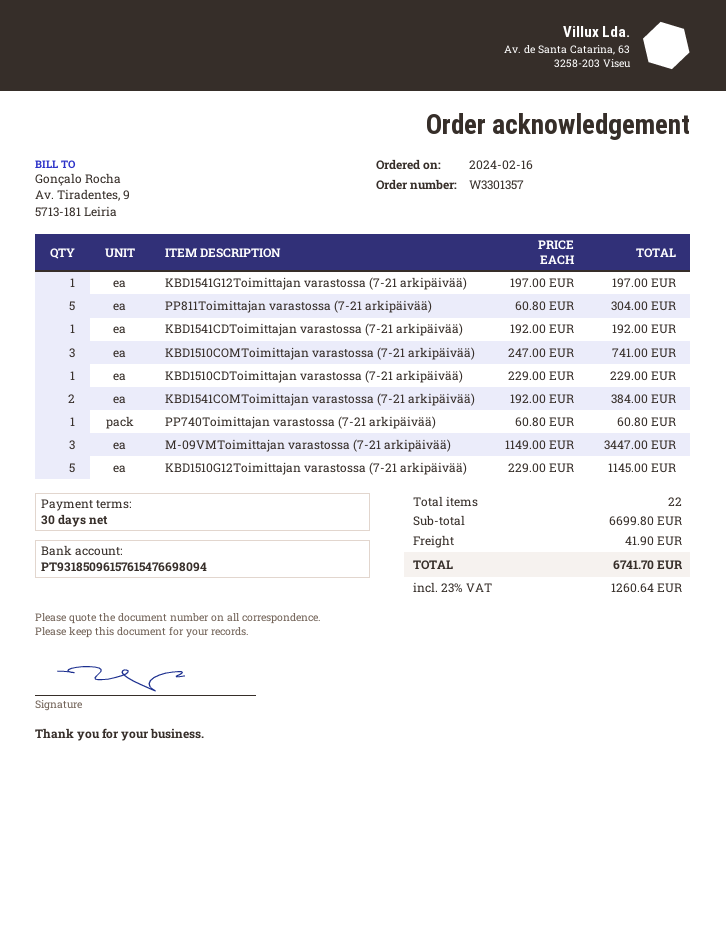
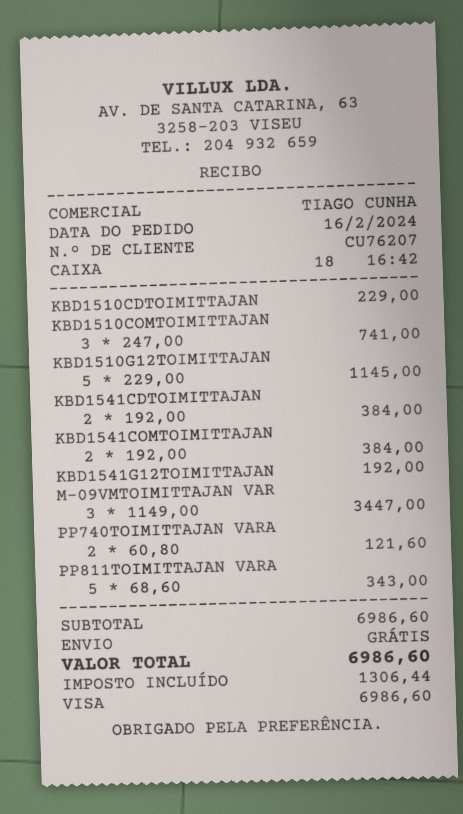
KBD1541G12Toimittajan varastossa (7-21 arkipäivää): 1 x 197.00 = 197.00 -> 1 x 192.00 = 192.00
PP811Toimittajan varastossa (7-21 arkipäivää): 5 x 60.80 = 304.00 -> 5 x 68.60 = 343.00
KBD1541CDToimittajan varastossa (7-21 arkipäivää): 1 x 192.00 = 192.00 -> 2 x 192.00 = 384.00
PP740Toimittajan varastossa (7-21 arkipäivää): 1 x 60.80 = 60.80 -> 2 x 60.80 = 121.60
subtotal: 6699.80 -> 6986.60
shipping: 41.90 -> 0.00
tax: 1260.64 -> 1306.44
total: 6741.70 -> 6986.60

